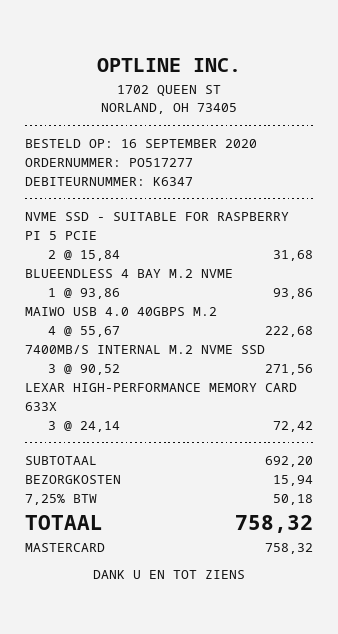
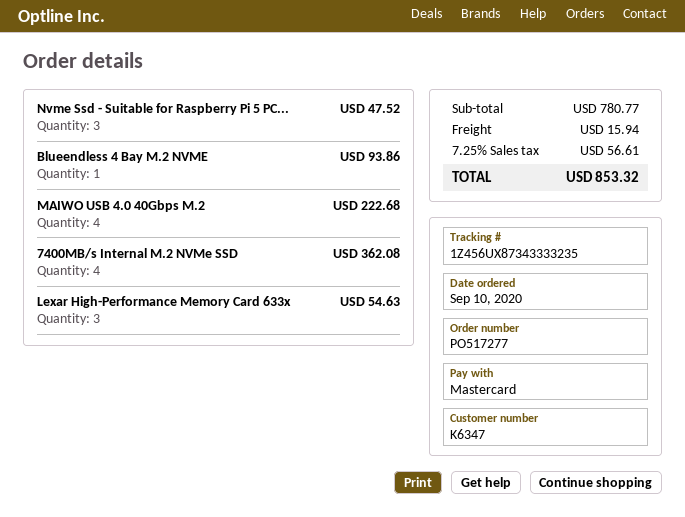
order date: 2020-09-16 -> 2020-09-10
NVME SSD - SUITABLE FOR RASPBERRY PI 5 PCIE: 2 for 31.68 -> 3 for 47.52
7400MB/S INTERNAL M.2 NVME SSD: 3 for 271.56 -> 4 for 362.08
LEXAR HIGH-PERFORMANCE MEMORY CARD 633X: 3 for 72.42 -> 3 for 54.63
subtotal: 692.20 -> 780.77
tax: 7.25% = 50.18 -> 7.25% = 56.61
total: 758.32 -> 853.32

